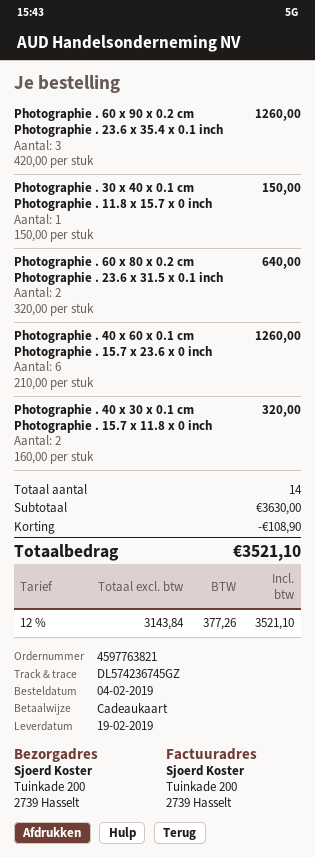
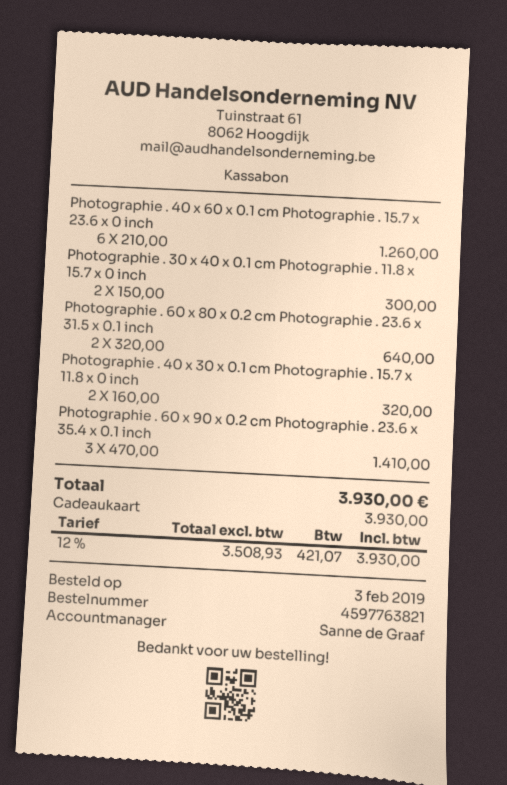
order date: 2019-02-04 -> 2019-02-03
Photographie . 60 x 90 x 0.2 cm Photographie . 23.6 x 35.4 x 0.1 inch: 3 x 420.00 = 1260.00 -> 3 x 470.00 = 1410.00
Photographie . 30 x 40 x 0.1 cm Photographie . 11.8 x 15.7 x 0 inch: 1 x 150.00 = 150.00 -> 2 x 150.00 = 300.00
discount: 108.90 -> none
net: 3143.84 -> 3508.93
tax: 12% = 377.26 -> 12% = 421.07
total: 3521.10 -> 3930.00

